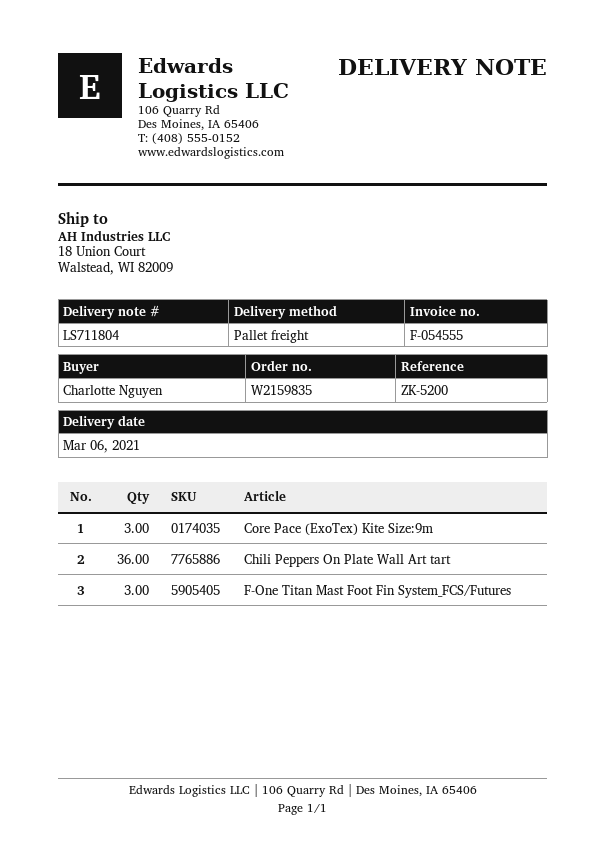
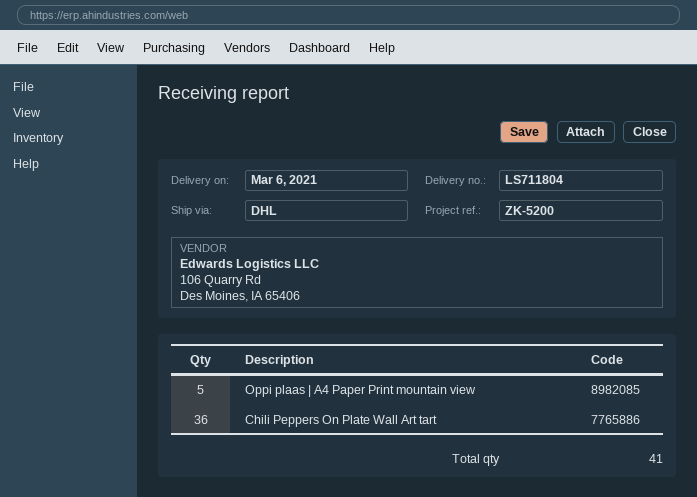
shipping method: pallet freight -> DHL
Core Pace (ExoTex) Kite Size:9m: 3 -> none
F-One Titan Mast Foot Fin System_FCS/Futures: 3 -> none
Oppi plaas | A4 Paper Print mountain view: none -> 5

